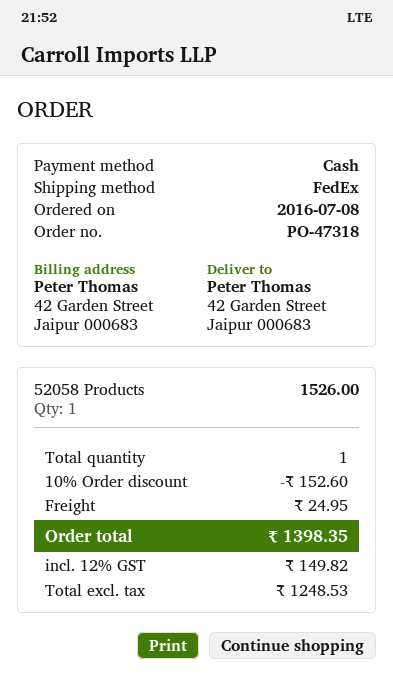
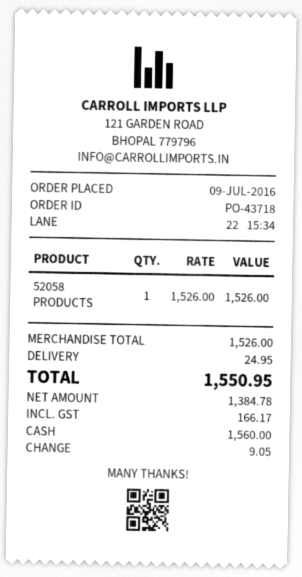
order number: PO-47318 -> PO-43718
order date: 2016-07-08 -> 2016-07-09
discount: 10% = 152.60 -> none
net: 1248.53 -> 1384.78
tax: 149.82 -> 166.17
total: 1398.35 -> 1550.95

